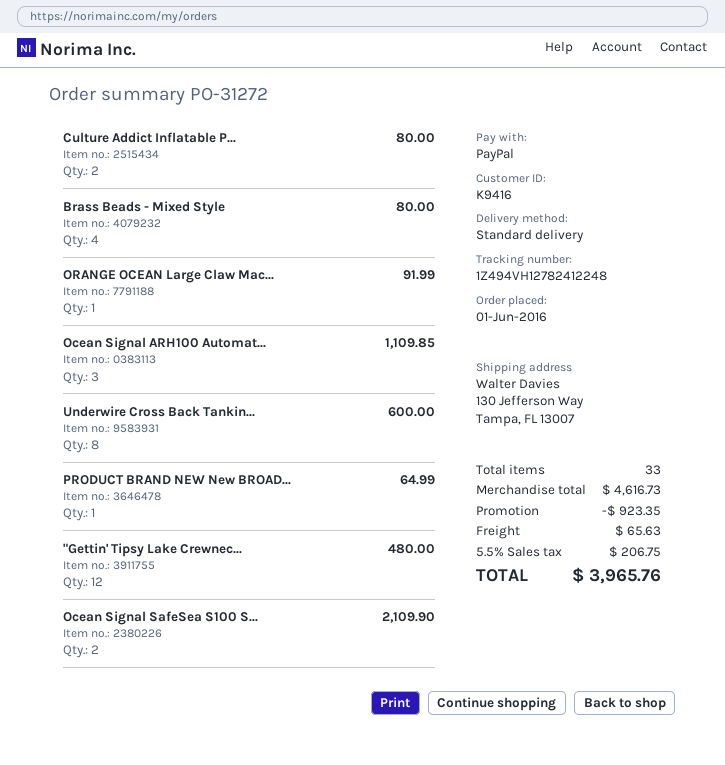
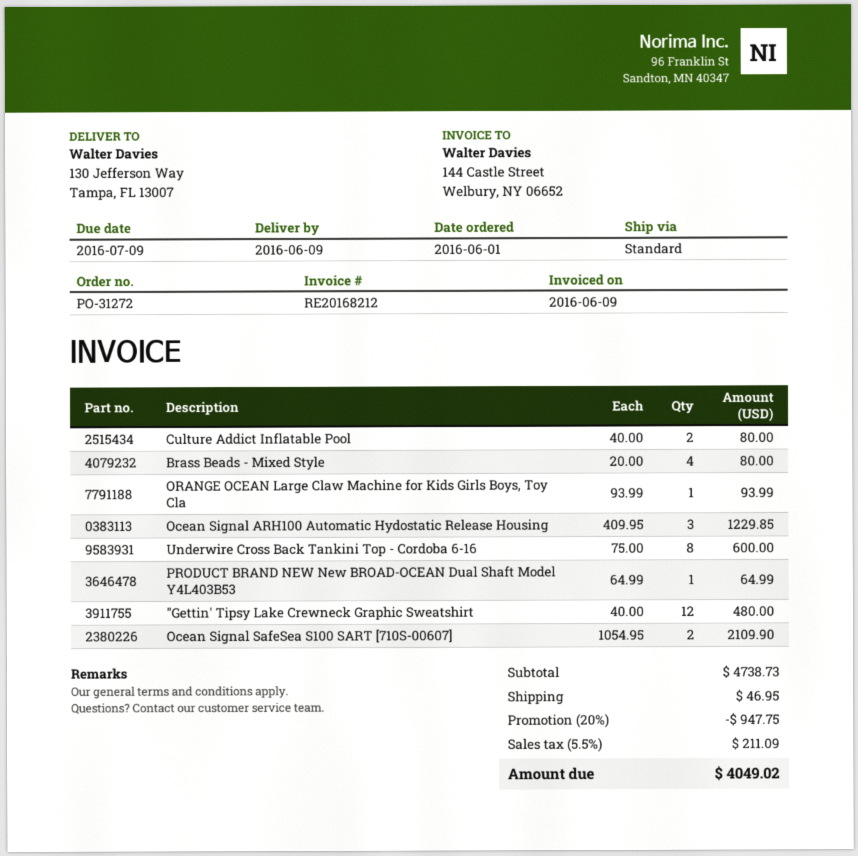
ORANGE OCEAN Large Claw Mac...: 1 for 91.99 -> 1 for 93.99
Ocean Signal ARH100 Automat...: 3 for 1109.85 -> 3 for 1229.85
subtotal: 4616.73 -> 4738.73
discount: 923.35 -> 947.75
shipping: 65.63 -> 46.95
tax: 5.5% = 206.75 -> 5.5% = 211.09
total: 3965.76 -> 4049.02

